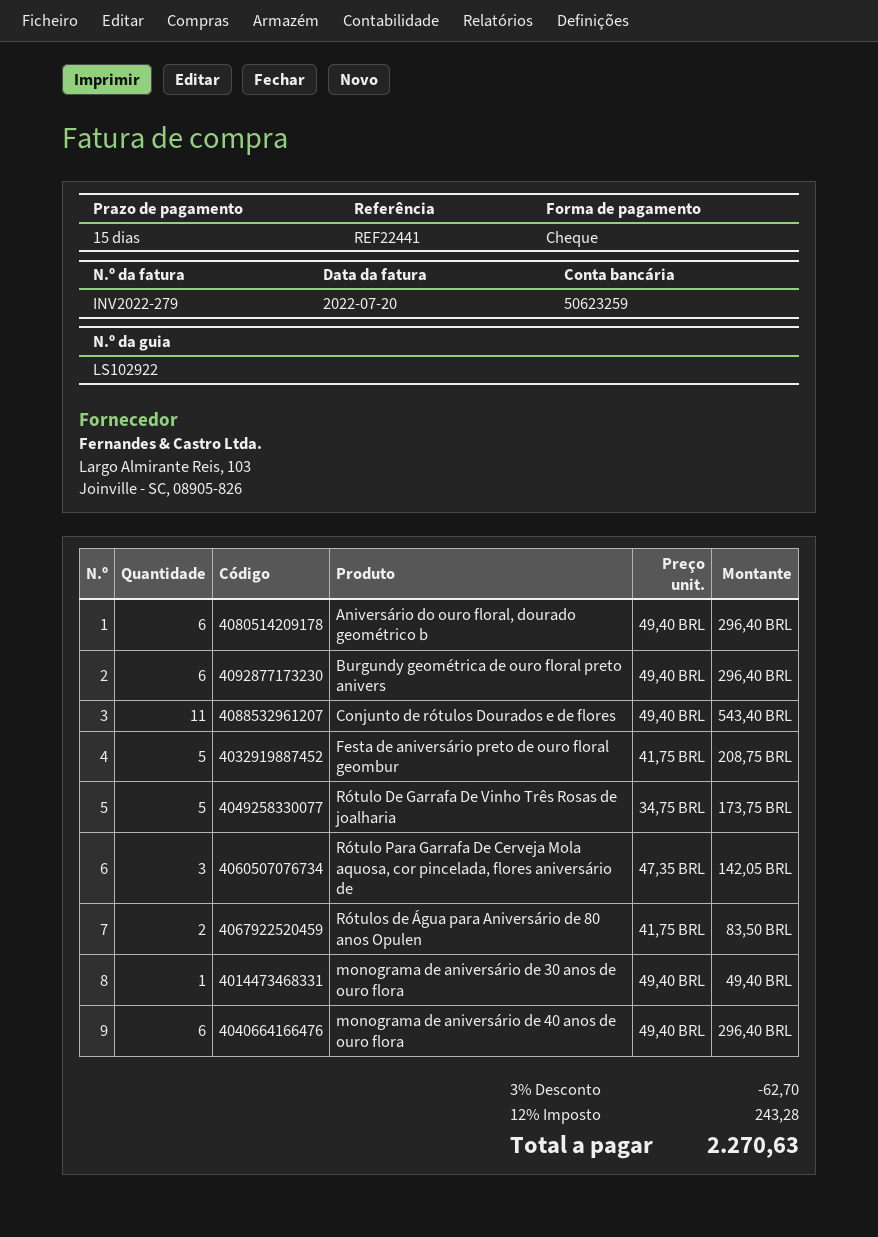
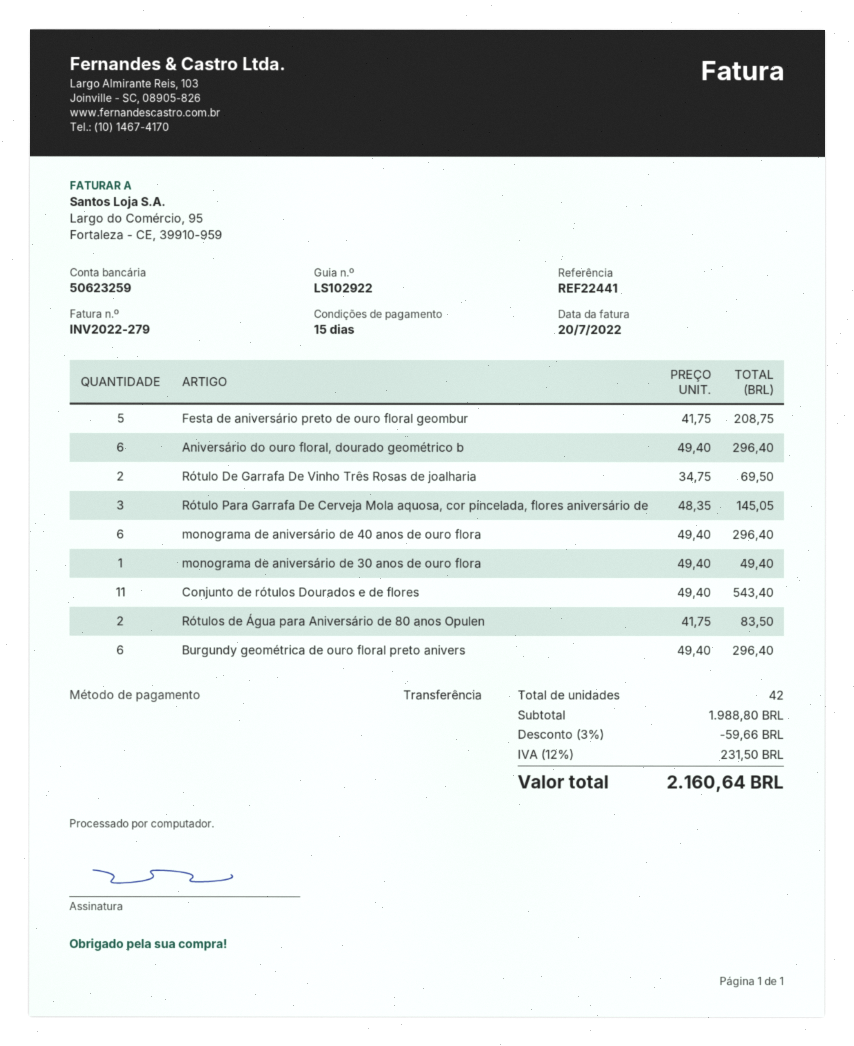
payment method: cheque -> bank transfer
Rótulo De Garrafa De Vinho Três Rosas de joalharia: 5 x 34.75 = 173.75 -> 2 x 34.75 = 69.50
Rótulo Para Garrafa De Cerveja Mola aquosa, cor pincelada, flores aniversário de: 3 x 47.35 = 142.05 -> 3 x 48.35 = 145.05
discount: 3% = 62.70 -> 3% = 59.66
tax: 12% = 243.28 -> 12% = 231.50
total: 2270.63 -> 2160.64

